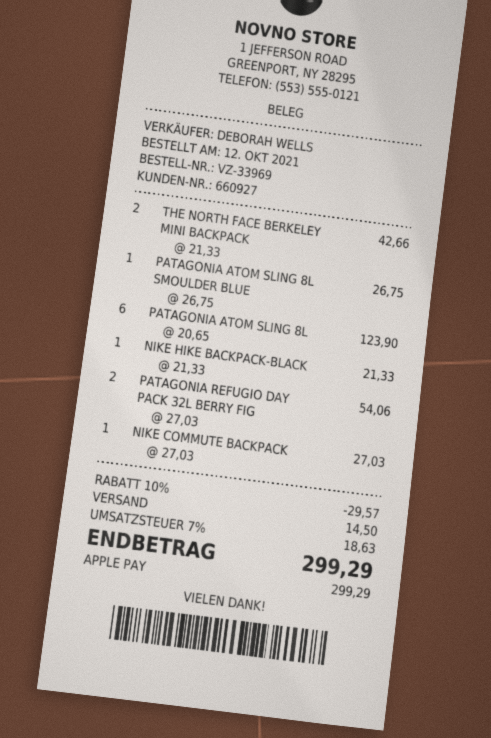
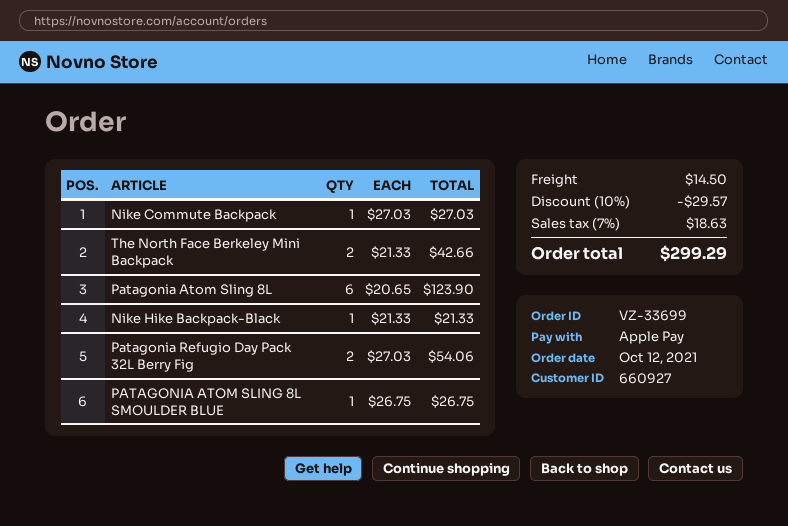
order number: VZ-33969 -> VZ-33699

